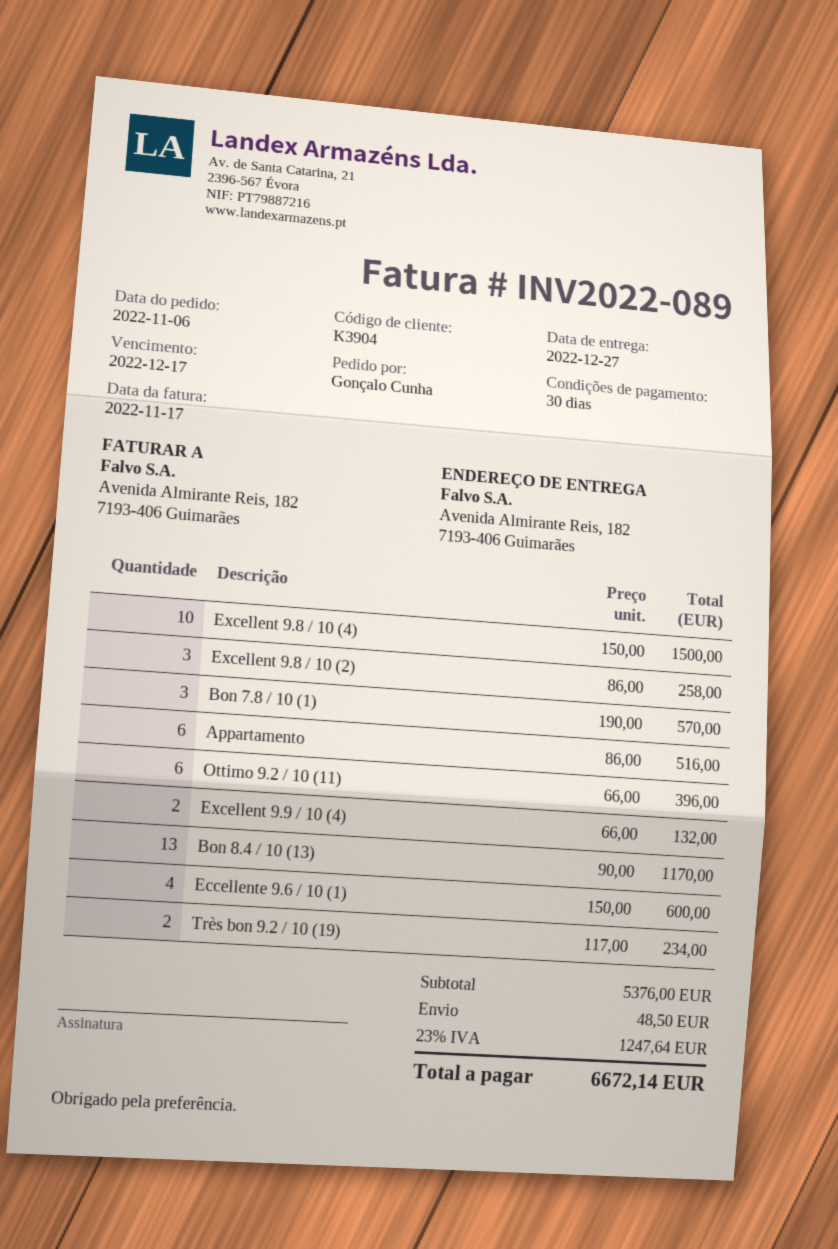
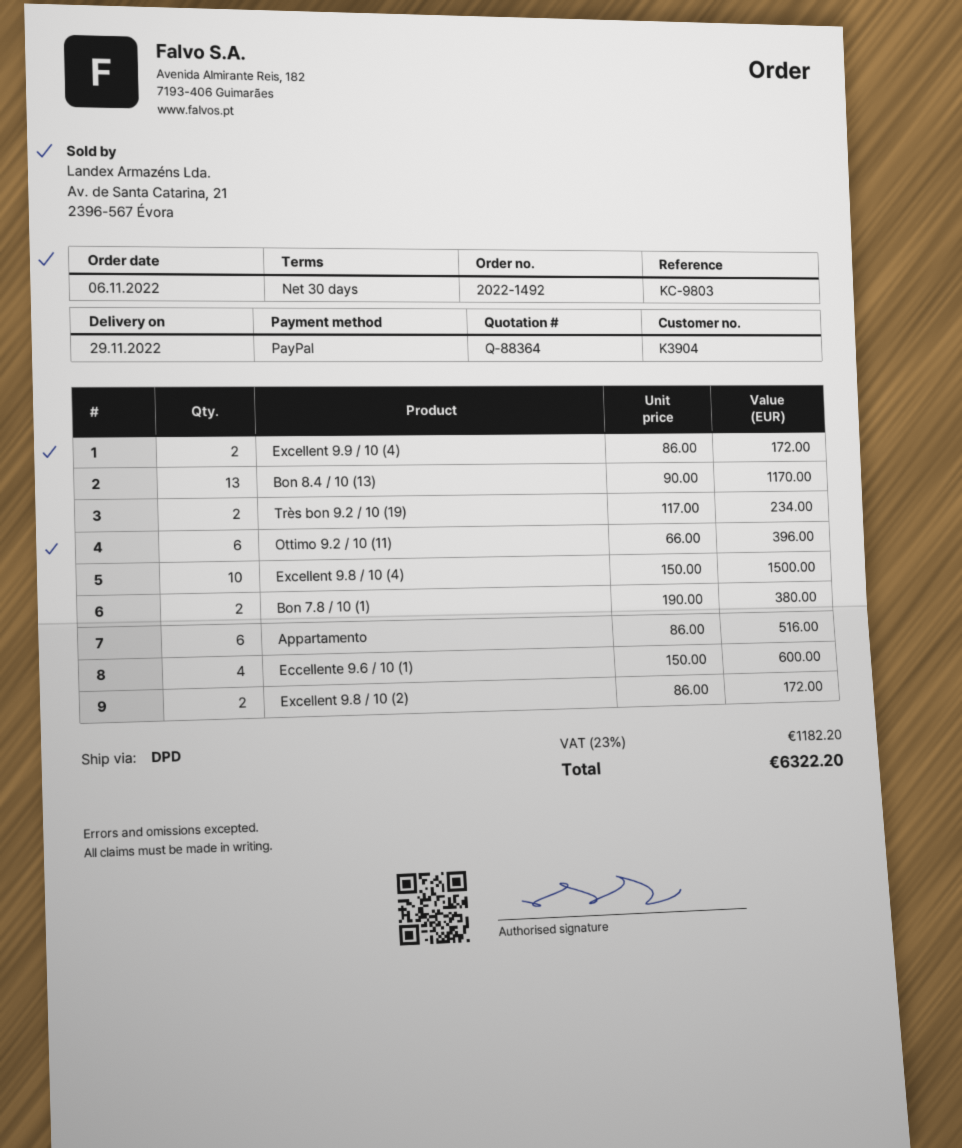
delivery date: 2022-12-27 -> 2022-11-29
Excellent 9.8 / 10 (2): 3 x 86.00 = 258.00 -> 2 x 86.00 = 172.00
Bon 7.8 / 10 (1): 3 x 190.00 = 570.00 -> 2 x 190.00 = 380.00
Excellent 9.9 / 10 (4): 2 x 66.00 = 132.00 -> 2 x 86.00 = 172.00
shipping: 48.50 -> none
tax: 23% = 1247.64 -> 23% = 1182.20
total: 6672.14 -> 6322.20

